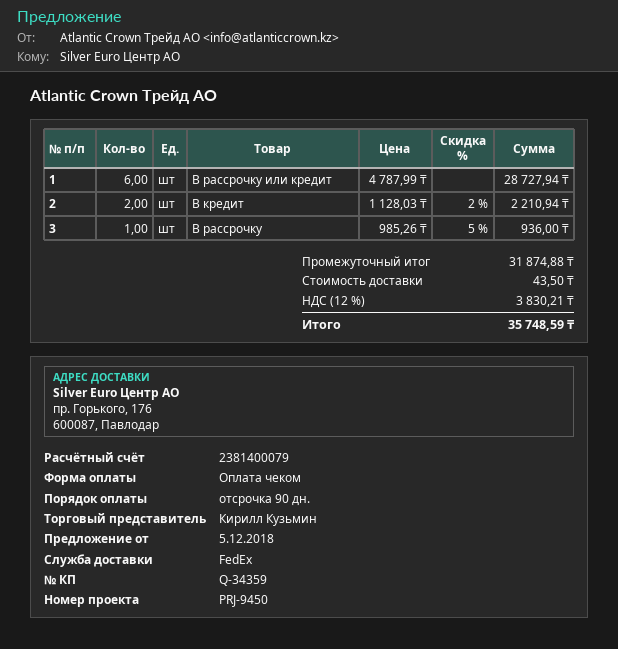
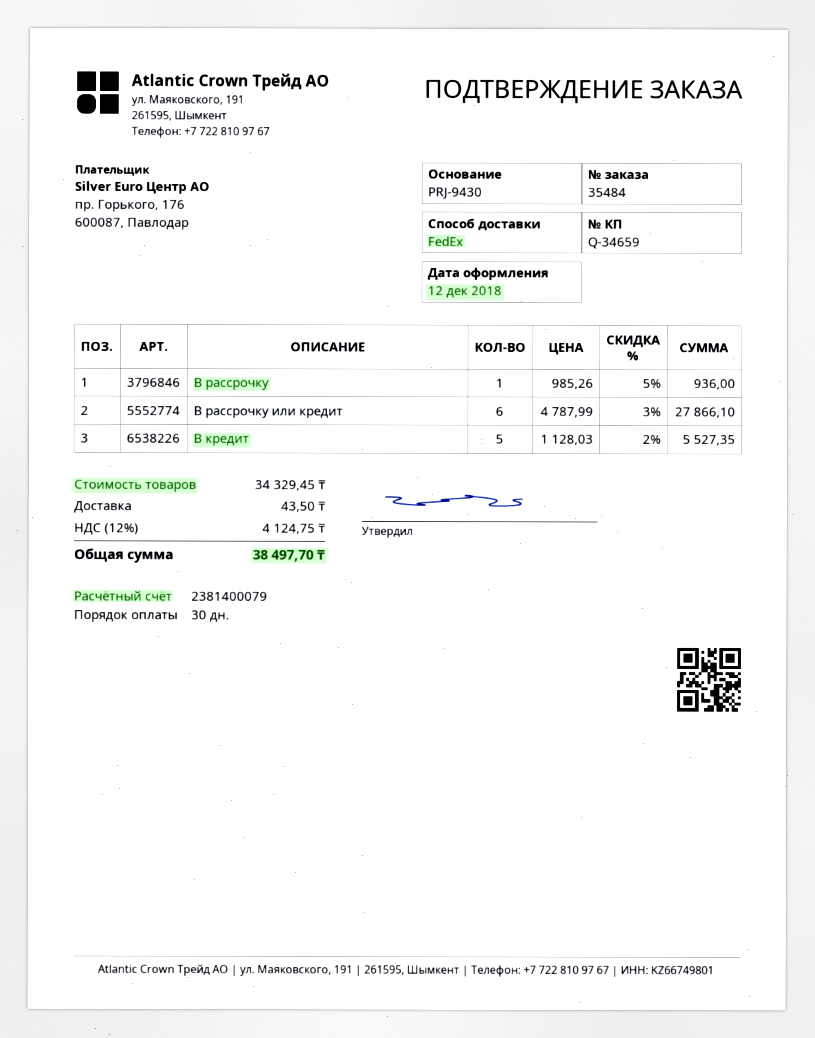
quote number: Q-34359 -> Q-34659
payment terms: 90 days -> 30 days
reference: PRJ-9450 -> PRJ-9430
В рассрочку или кредит: 6 x 4787.99 = 28727.94 -> 6 x 4787.99 - 3% = 27866.10
В кредит: 2 x 1128.03 - 2% = 2210.94 -> 5 x 1128.03 - 2% = 5527.35
subtotal: 31874.88 -> 34329.45
tax: 12% = 3830.21 -> 12% = 4124.75
total: 35748.59 -> 38497.70

